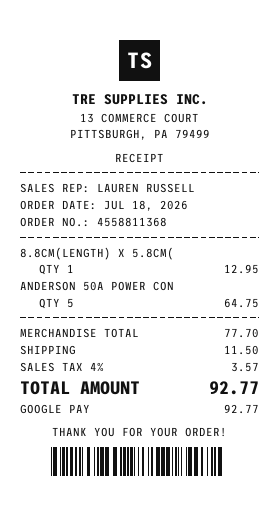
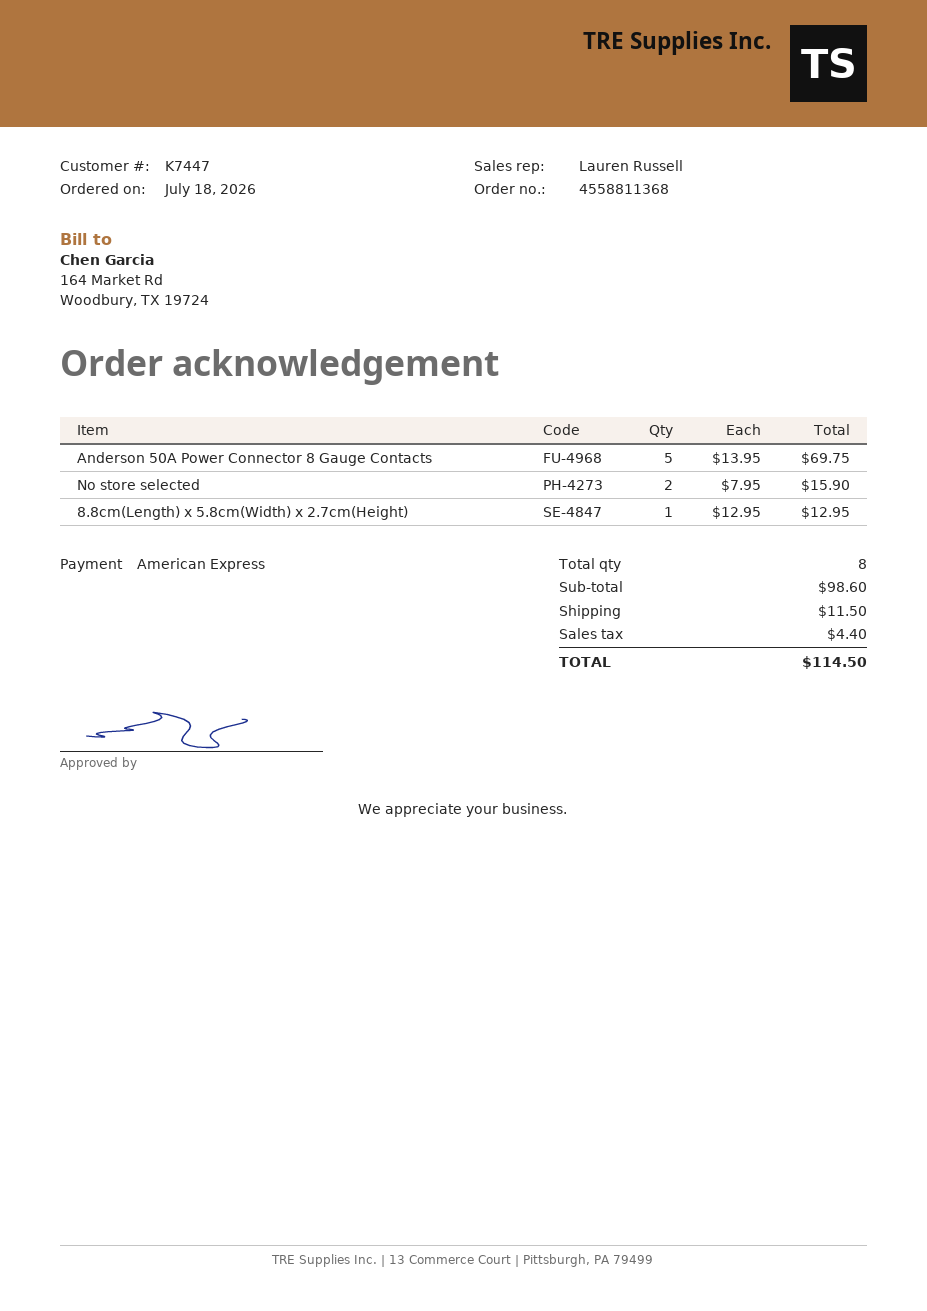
payment method: Google Pay -> American Express
ANDERSON 50A POWER CON: 5 for 64.75 -> 5 for 69.75
No store selected: none -> 2 for 15.90
subtotal: 77.70 -> 98.60
tax: 3.57 -> 4.40
total: 92.77 -> 114.50

